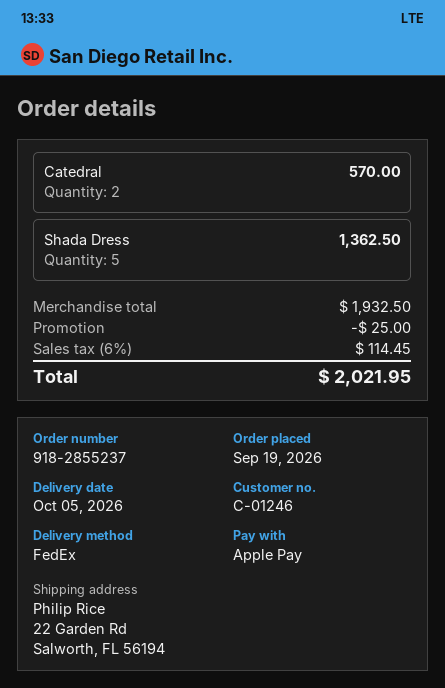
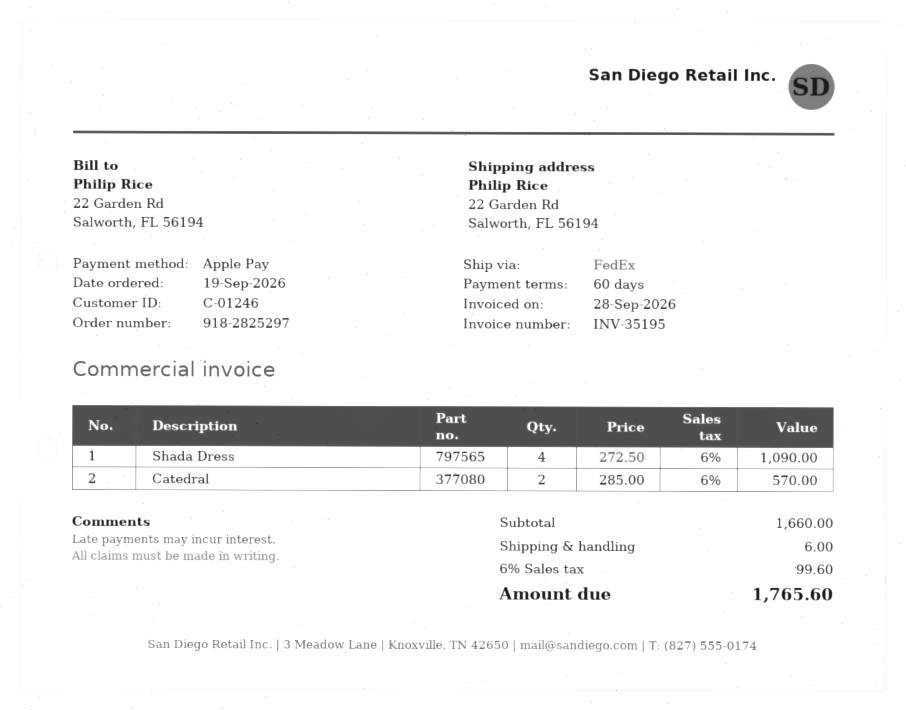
order number: 918-2855237 -> 918-2825297
Shada Dress: 5 for 1362.50 -> 4 for 1090.00
subtotal: 1932.50 -> 1660.00
discount: 25.00 -> none
shipping: none -> 6.00
tax: 6% = 114.45 -> 6% = 99.60
total: 2021.95 -> 1765.60

